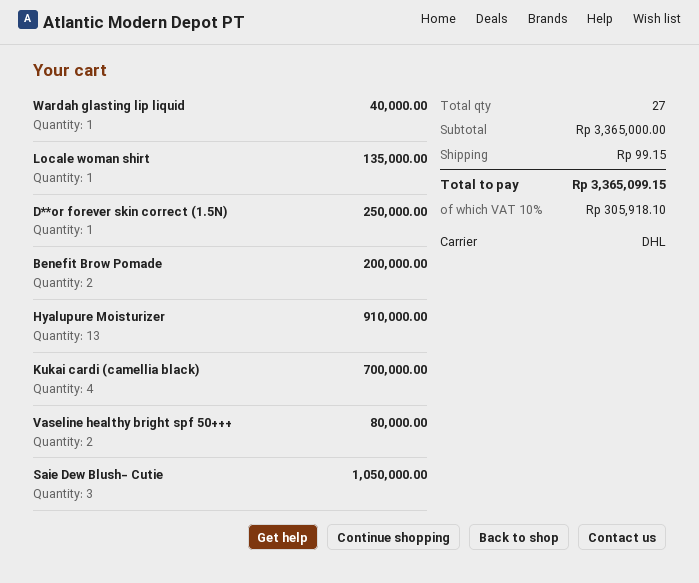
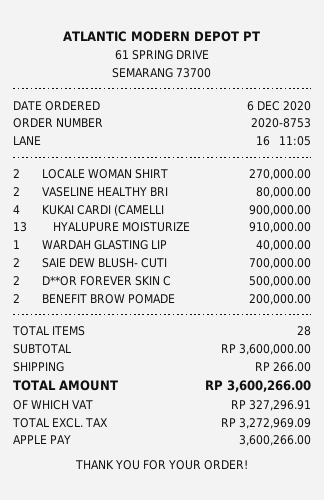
Locale woman shirt: 1 for 135000.00 -> 2 for 270000.00
D**or forever skin correct (1.5N): 1 for 250000.00 -> 2 for 500000.00
Kukai cardi (camellia black): 4 for 700000.00 -> 4 for 900000.00
Saie Dew Blush- Cutie: 3 for 1050000.00 -> 2 for 700000.00
total quantity: 27 -> 28
subtotal: 3365000.00 -> 3600000.00
shipping: 99.15 -> 266.00
tax: 305918.10 -> 327296.91
total: 3365099.15 -> 3600266.00

